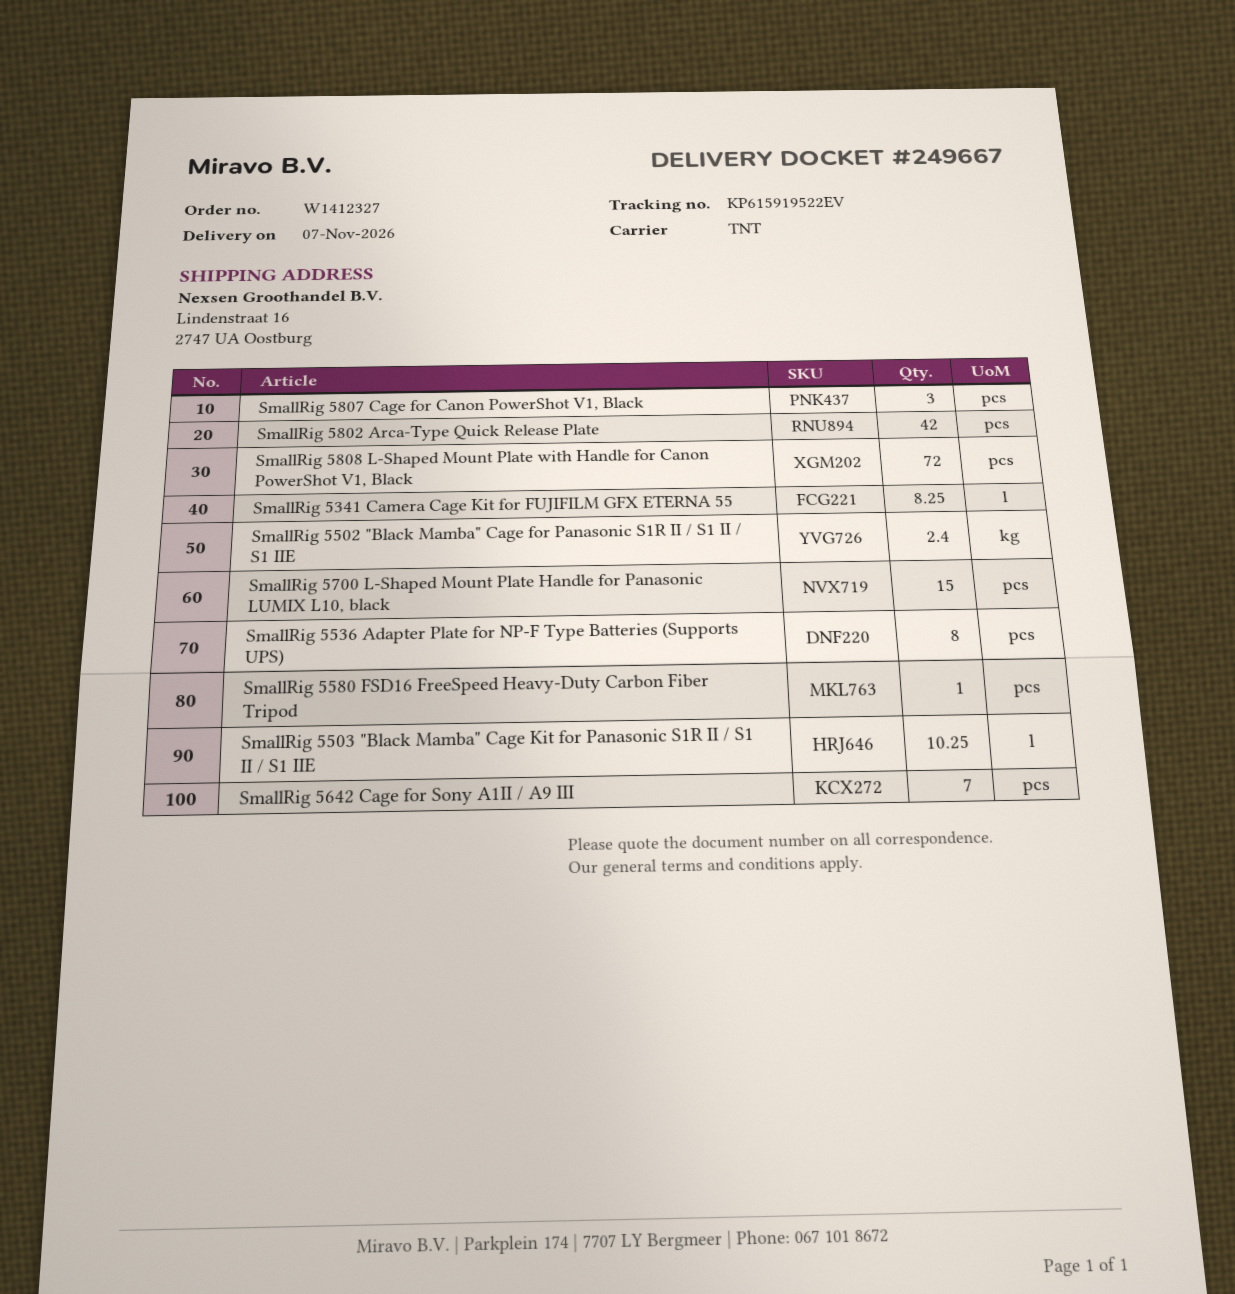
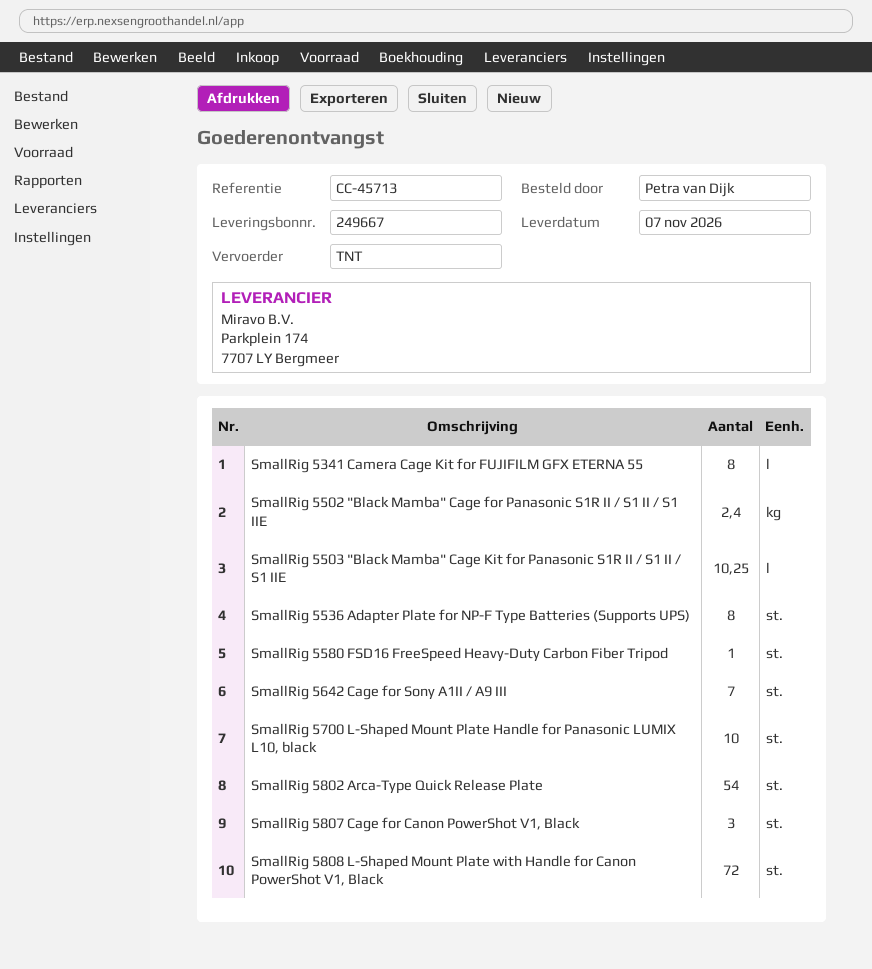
SmallRig 5802 Arca-Type Quick Release Plate: 42 -> 54
SmallRig 5341 Camera Cage Kit for FUJIFILM GFX ETERNA 55: 8.25 -> 8
SmallRig 5700 L-Shaped Mount Plate Handle for Panasonic LUMIX L10, black: 15 -> 10

